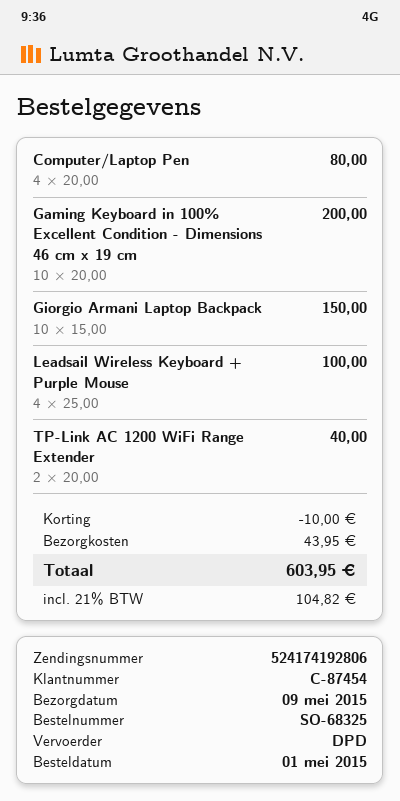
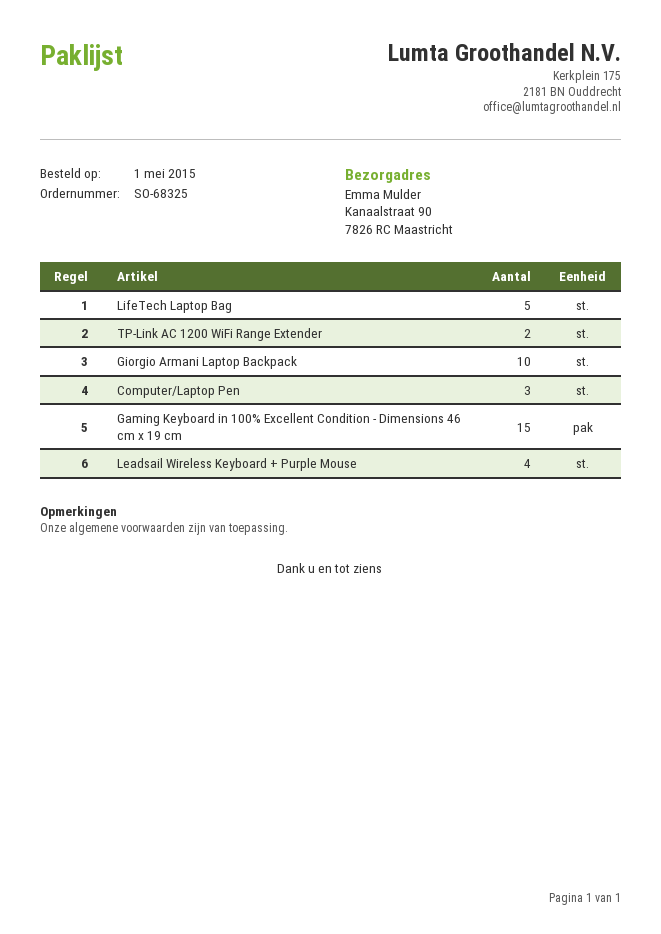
Computer/Laptop Pen: 4 -> 3
Gaming Keyboard in 100% Excellent Condition - Dimensions 46 cm x 19 cm: 10 -> 15
LifeTech Laptop Bag: none -> 5

